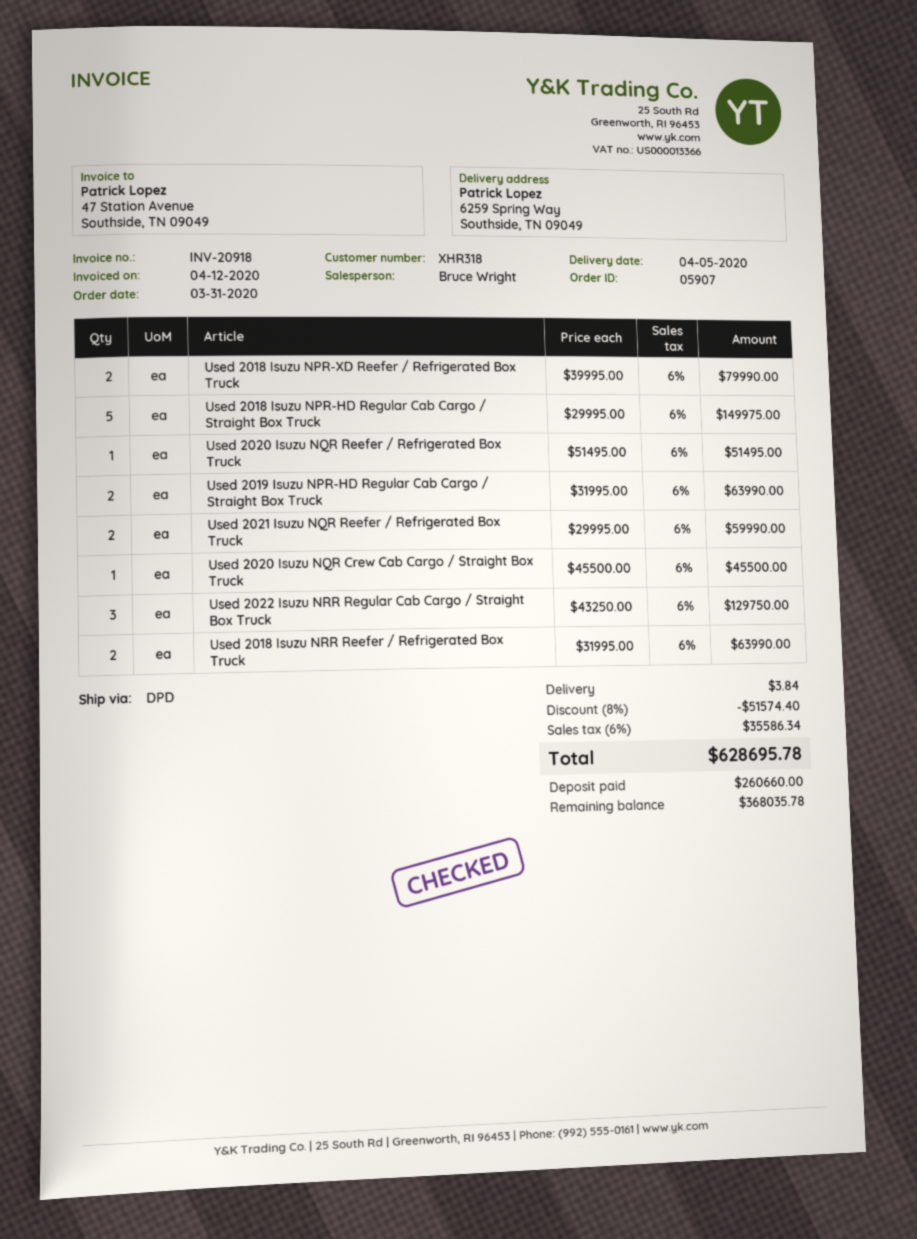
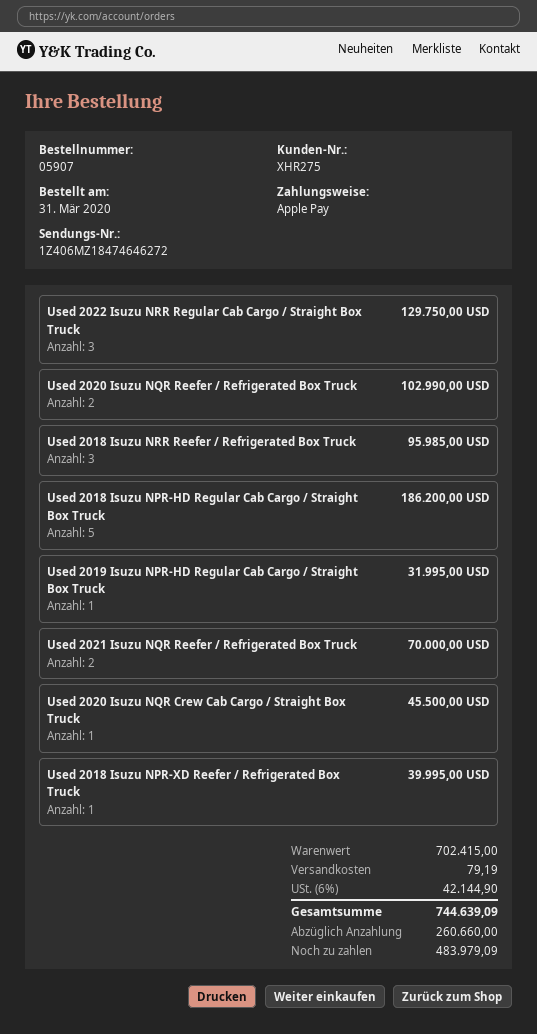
customer number: XHR318 -> XHR275
Used 2018 Isuzu NPR-XD Reefer / Refrigerated Box Truck: 2 for 79990.00 -> 1 for 39995.00
Used 2018 Isuzu NPR-HD Regular Cab Cargo / Straight Box Truck: 5 for 149975.00 -> 5 for 186200.00
Used 2020 Isuzu NQR Reefer / Refrigerated Box Truck: 1 for 51495.00 -> 2 for 102990.00
Used 2019 Isuzu NPR-HD Regular Cab Cargo / Straight Box Truck: 2 for 63990.00 -> 1 for 31995.00
Used 2021 Isuzu NQR Reefer / Refrigerated Box Truck: 2 for 59990.00 -> 2 for 70000.00
Used 2018 Isuzu NRR Reefer / Refrigerated Box Truck: 2 for 63990.00 -> 3 for 95985.00
discount: 8% = 51574.40 -> none
shipping: 3.84 -> 79.19
tax: 6% = 35586.34 -> 6% = 42144.90
total: 628695.78 -> 744639.09
balance: 368035.78 -> 483979.09

